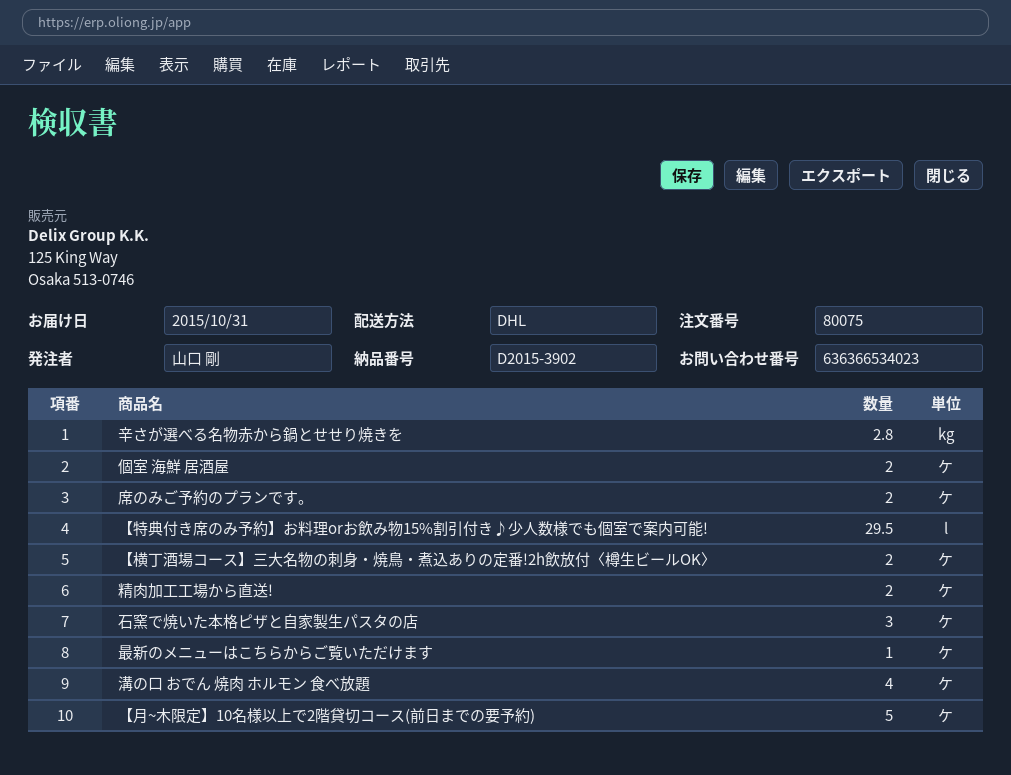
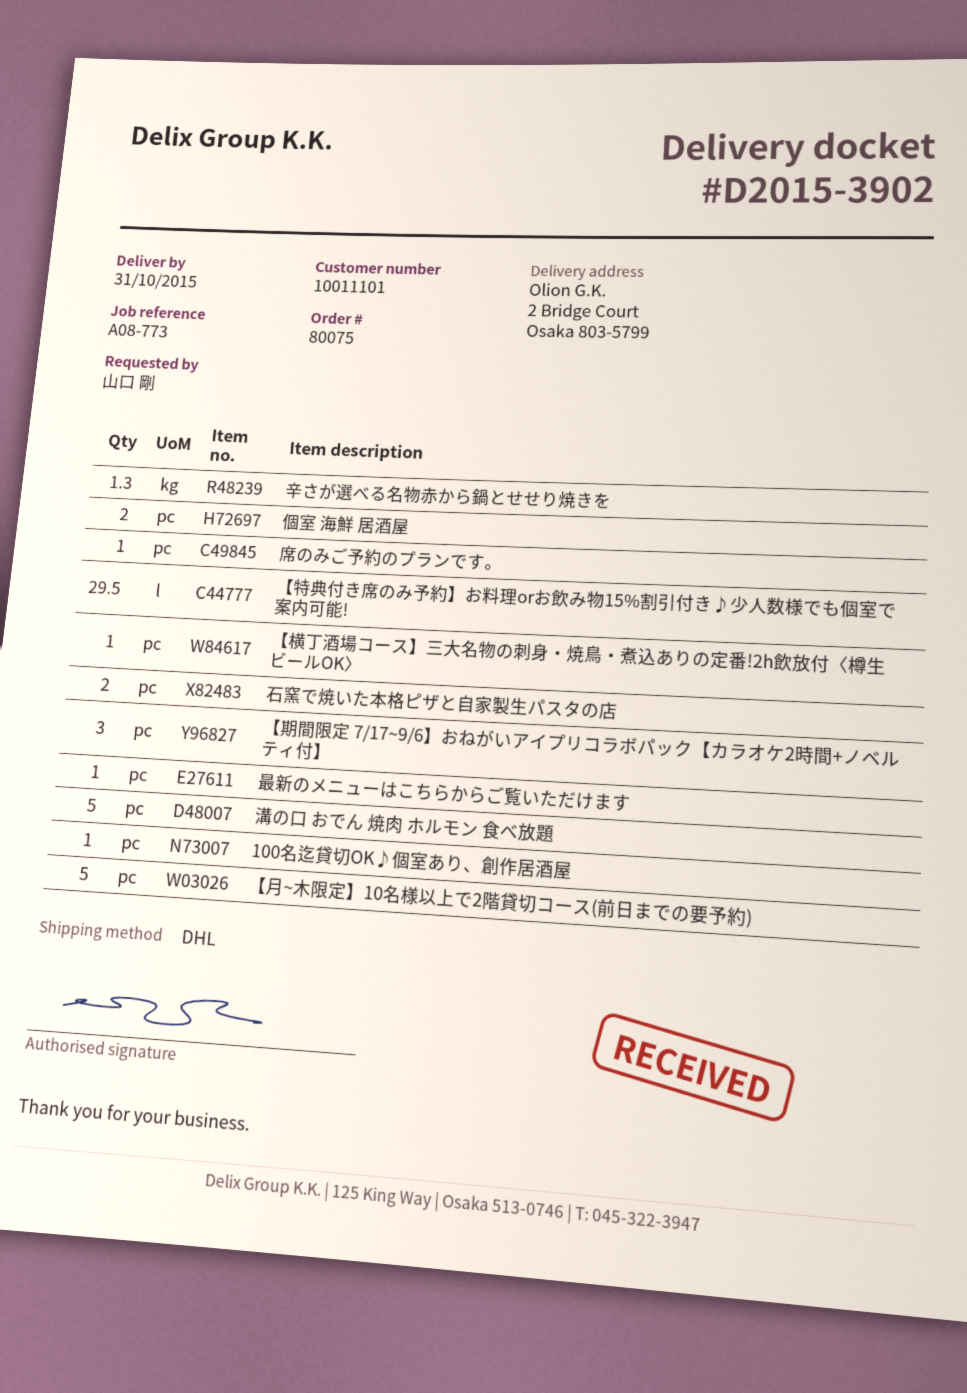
辛さが選べる名物赤から鍋とせせり焼きを: 2.8 -> 1.3
席のみご予約のプランです。: 2 -> 1
【横丁酒場コース】三大名物の刺身・焼鳥・煮込ありの定番!2h飲放付〈樽生ビールOK〉: 2 -> 1
精肉加工工場から直送!: 2 -> none
石窯で焼いた本格ピザと自家製生パスタの店: 3 -> 2
溝の口 おでん 焼肉 ホルモン 食べ放題: 4 -> 5
【期間限定 7/17~9/6】おねがいアイプリコラボパック【カラオケ2時間+ノベルティ付】: none -> 3
100名迄貸切OK♪個室あり、創作居酒屋: none -> 1

